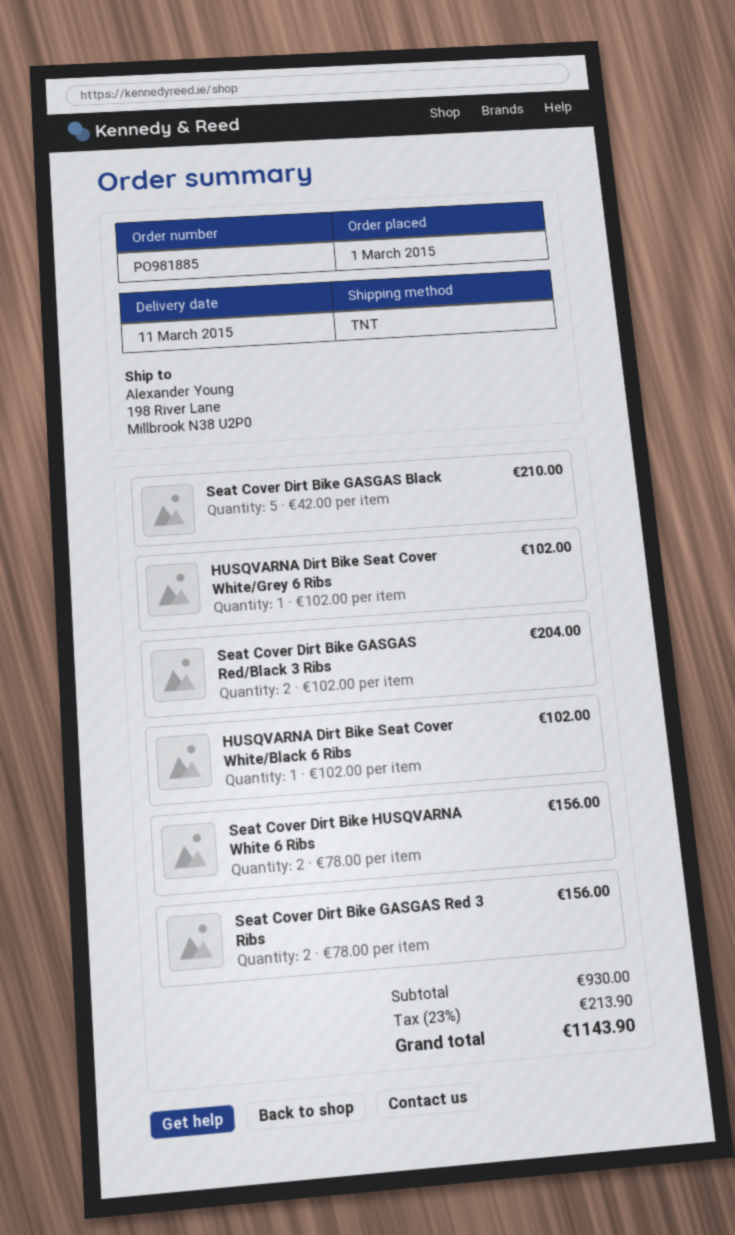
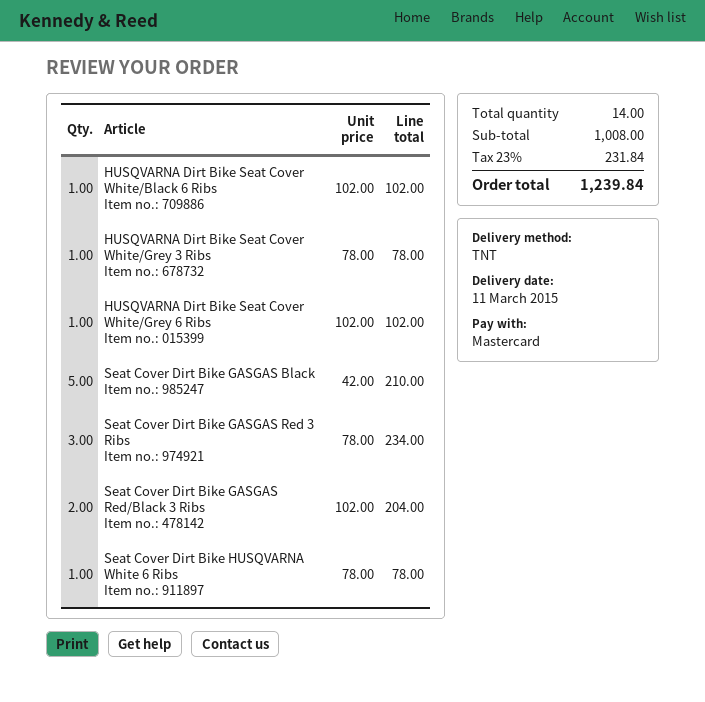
Seat Cover Dirt Bike HUSQVARNA White 6 Ribs: 2 x 78.00 = 156.00 -> 1 x 78.00 = 78.00
Seat Cover Dirt Bike GASGAS Red 3 Ribs: 2 x 78.00 = 156.00 -> 3 x 78.00 = 234.00
HUSQVARNA Dirt Bike Seat Cover White/Grey 3 Ribs: none -> 1 x 78.00 = 78.00
subtotal: 930.00 -> 1008.00
tax: 23% = 213.90 -> 23% = 231.84
total: 1143.90 -> 1239.84

